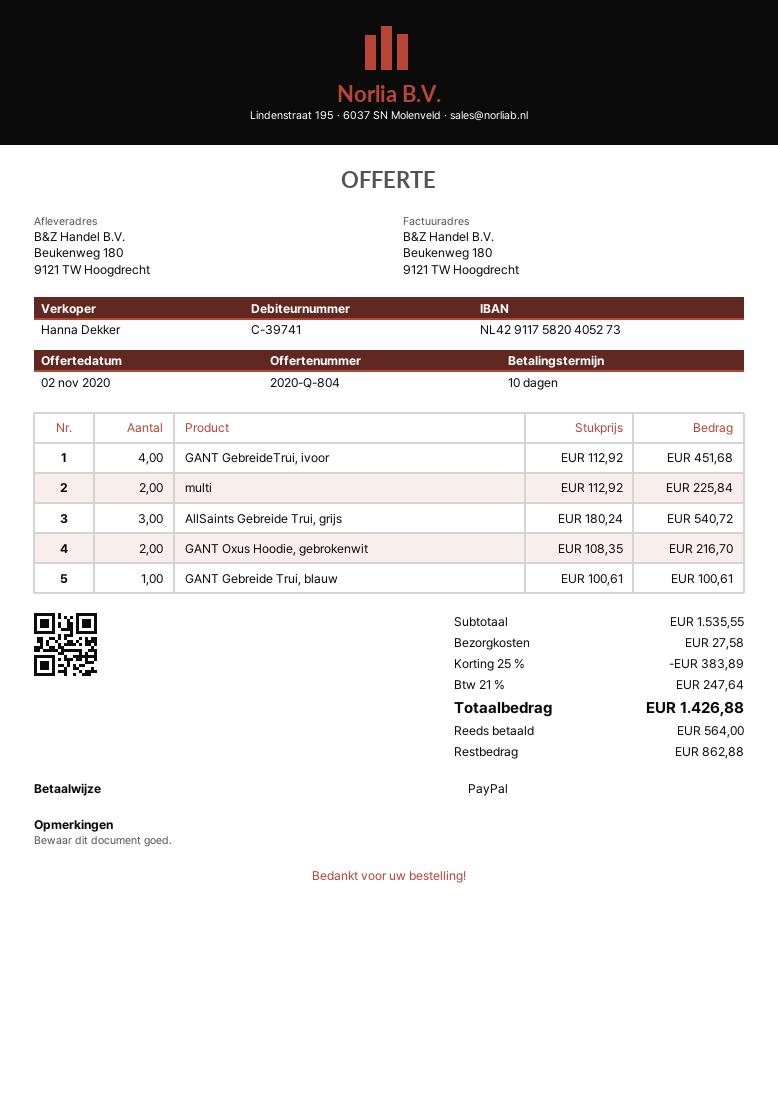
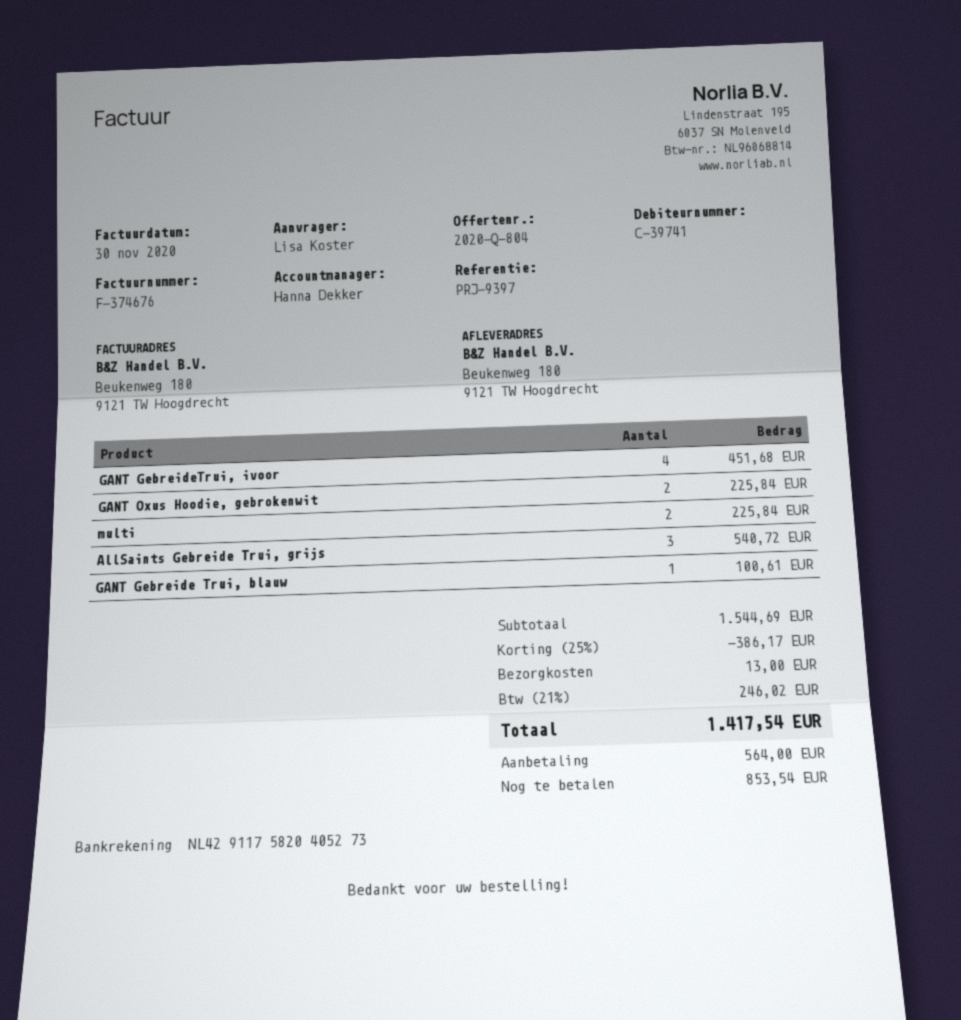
GANT Oxus Hoodie, gebrokenwit: 2 for 216.70 -> 2 for 225.84
subtotal: 1535.55 -> 1544.69
discount: 25% = 383.89 -> 25% = 386.17
shipping: 27.58 -> 13.00
tax: 21% = 247.64 -> 21% = 246.02
total: 1426.88 -> 1417.54
balance: 862.88 -> 853.54

